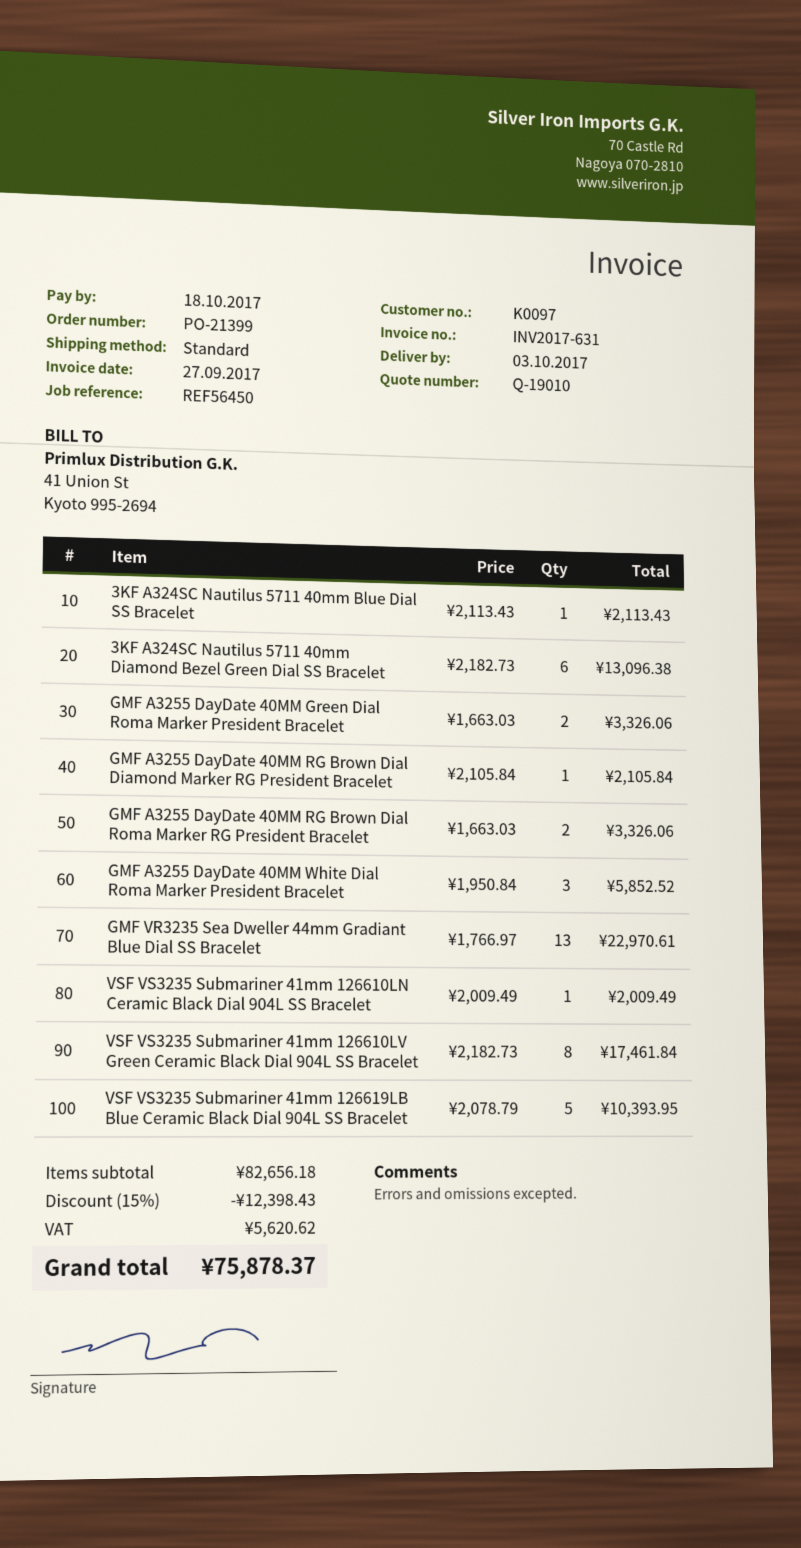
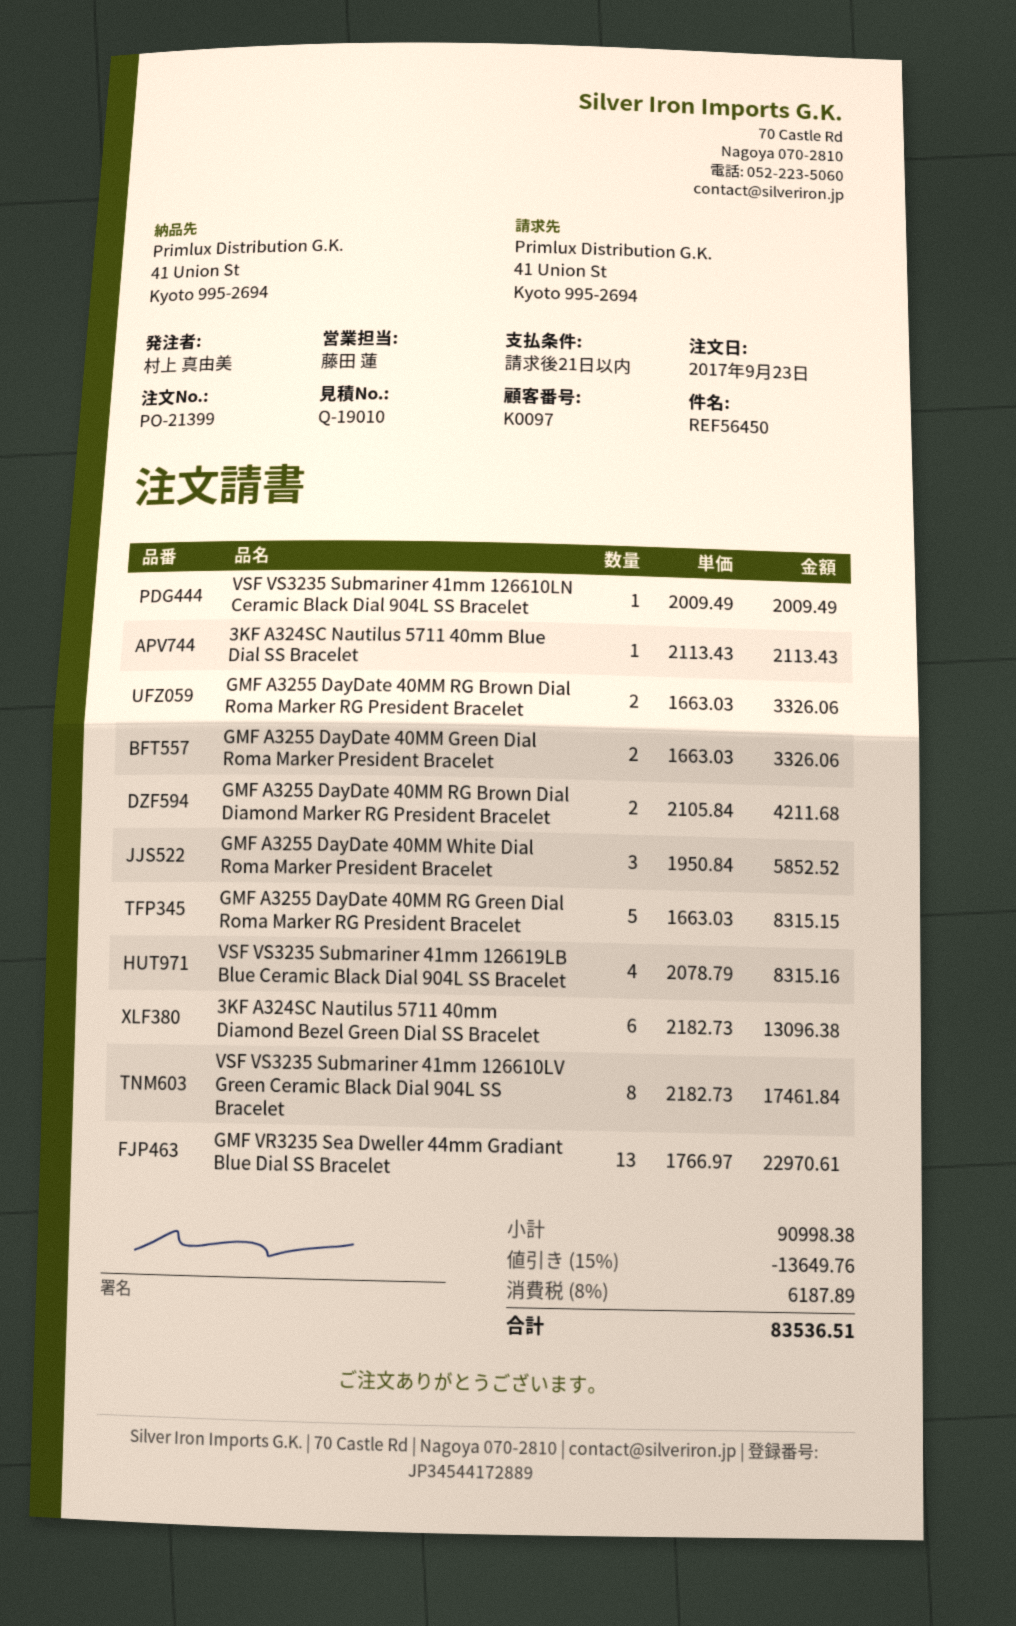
GMF A3255 DayDate 40MM RG Brown Dial Diamond Marker RG President Bracelet: 1 x 2105.84 = 2105.84 -> 2 x 2105.84 = 4211.68
VSF VS3235 Submariner 41mm 126619LB Blue Ceramic Black Dial 904L SS Bracelet: 5 x 2078.79 = 10393.95 -> 4 x 2078.79 = 8315.16
GMF A3255 DayDate 40MM RG Green Dial Roma Marker RG President Bracelet: none -> 5 x 1663.03 = 8315.15
subtotal: 82656.18 -> 90998.38
discount: 15% = 12398.43 -> 15% = 13649.76
tax: 5620.62 -> 6187.89
total: 75878.37 -> 83536.51

